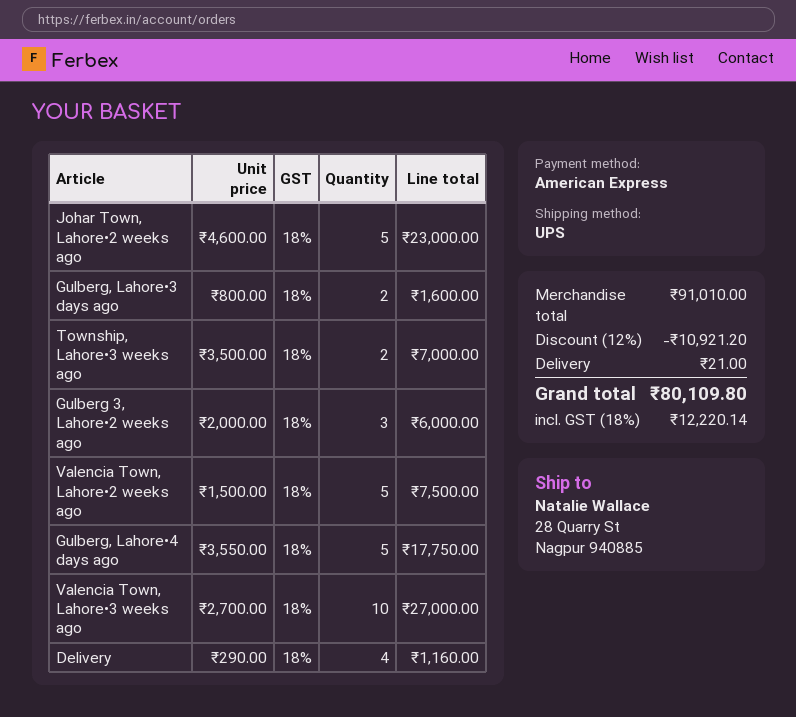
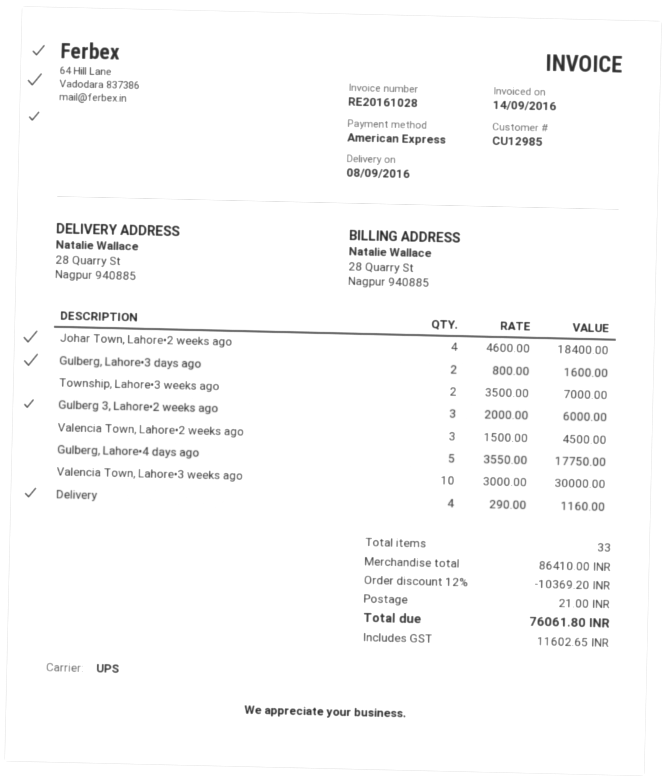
Johar Town, Lahore•2 weeks ago: 5 x 4600.00 = 23000.00 -> 4 x 4600.00 = 18400.00
Valencia Town, Lahore•2 weeks ago: 5 x 1500.00 = 7500.00 -> 3 x 1500.00 = 4500.00
Valencia Town, Lahore•3 weeks ago: 10 x 2700.00 = 27000.00 -> 10 x 3000.00 = 30000.00
subtotal: 91010.00 -> 86410.00
discount: 12% = 10921.20 -> 12% = 10369.20
tax: 12220.14 -> 11602.65
total: 80109.80 -> 76061.80

